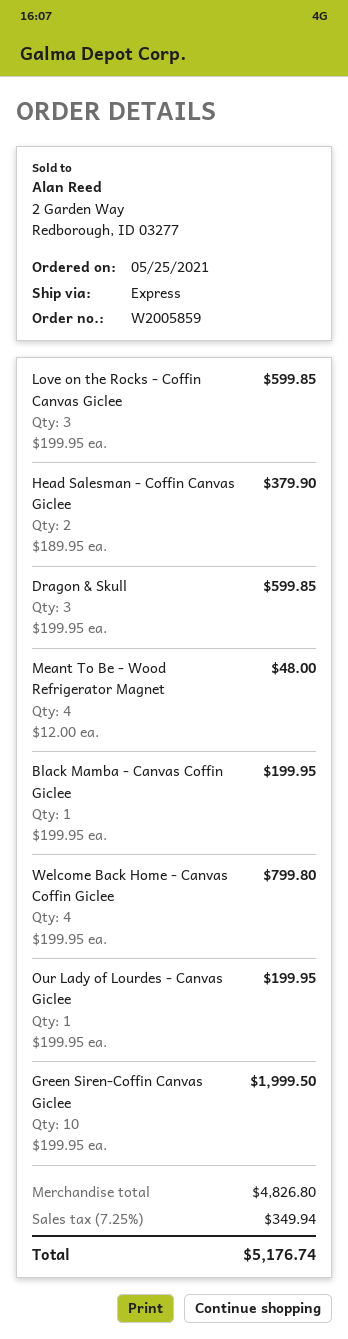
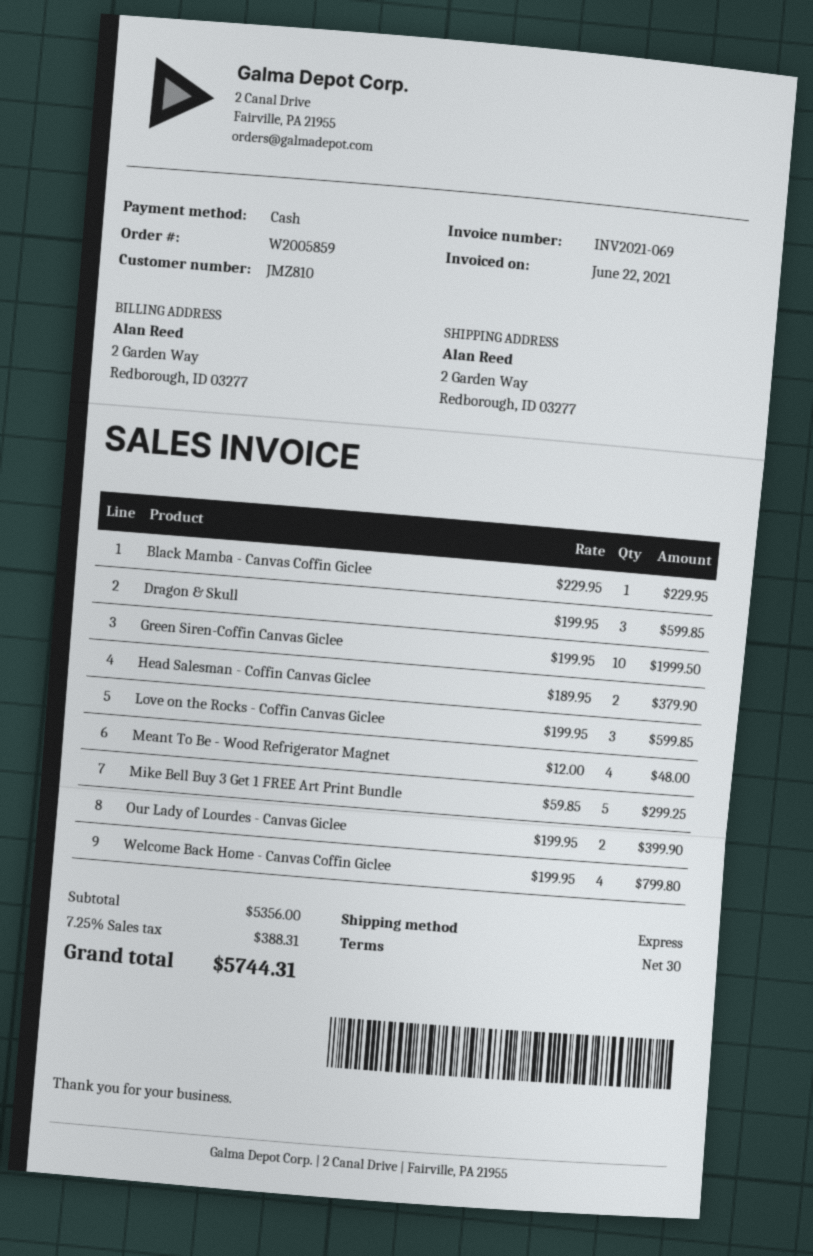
Black Mamba - Canvas Coffin Giclee: 1 x 199.95 = 199.95 -> 1 x 229.95 = 229.95
Our Lady of Lourdes - Canvas Giclee: 1 x 199.95 = 199.95 -> 2 x 199.95 = 399.90
Mike Bell Buy 3 Get 1 FREE Art Print Bundle: none -> 5 x 59.85 = 299.25
subtotal: 4826.80 -> 5356.00
tax: 7.25% = 349.94 -> 7.25% = 388.31
total: 5176.74 -> 5744.31

